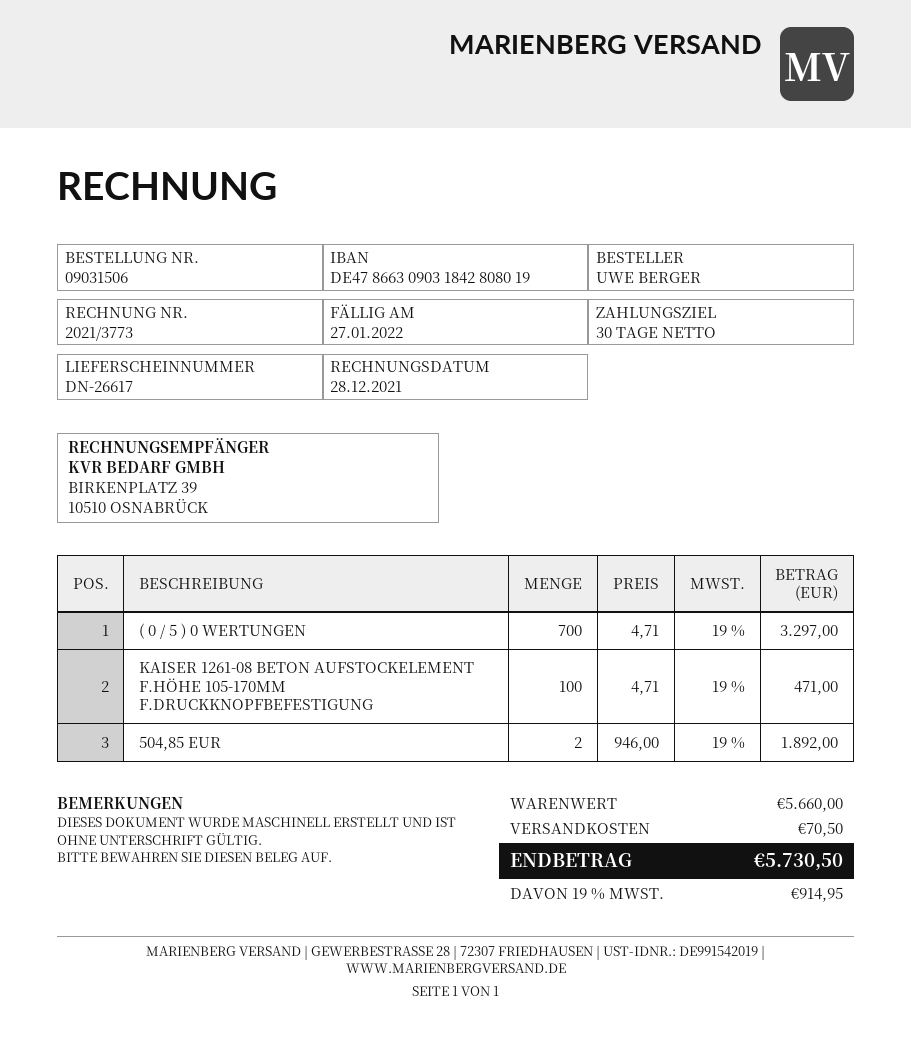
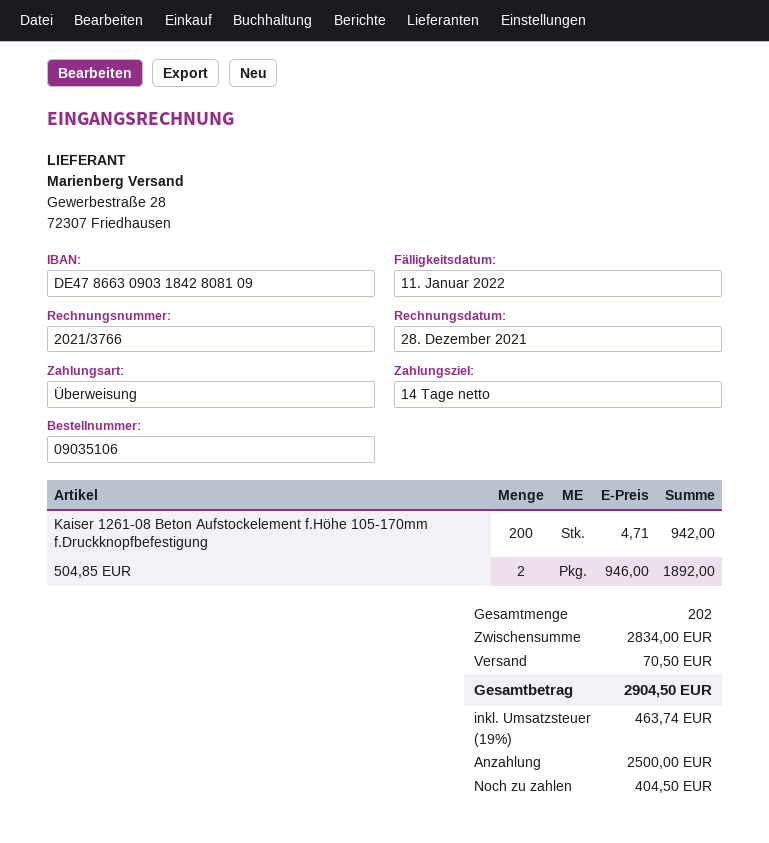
order number: 09031506 -> 09035106
invoice number: 2021/3773 -> 2021/3766
payment terms: 30 days -> 14 days
due date: 2022-01-27 -> 2022-01-11
bank account: DE47866309031842808019 -> DE47866309031842808109
( 0 / 5 ) 0 WERTUNGEN: 700 x 4.71 = 3297.00 -> none
KAISER 1261-08 BETON AUFSTOCKELEMENT F.HÖHE 105-170MM F.DRUCKKNOPFBEFESTIGUNG: 100 x 4.71 = 471.00 -> 200 x 4.71 = 942.00
subtotal: 5660.00 -> 2834.00
tax: 19% = 914.95 -> 19% = 463.74
total: 5730.50 -> 2904.50

